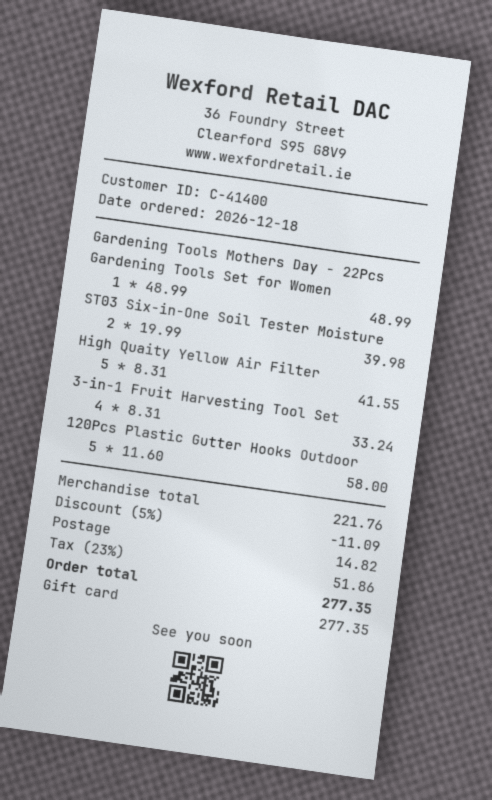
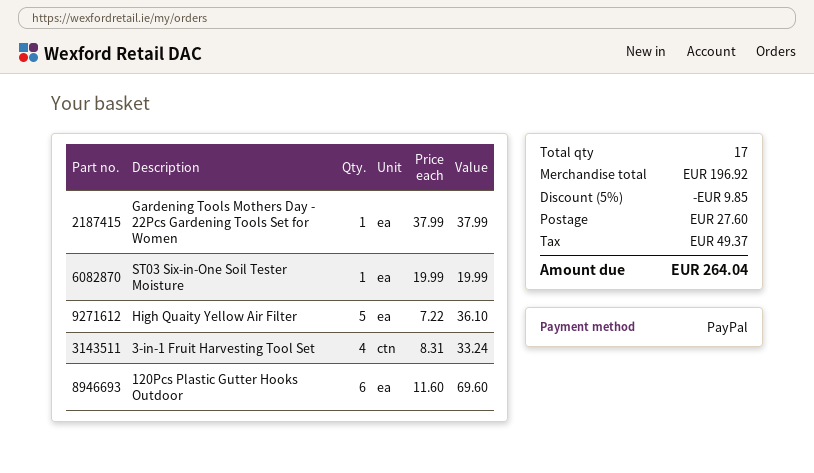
payment method: gift card -> PayPal
Gardening Tools Mothers Day - 22Pcs Gardening Tools Set for Women: 1 x 48.99 = 48.99 -> 1 x 37.99 = 37.99
ST03 Six-in-One Soil Tester Moisture: 2 x 19.99 = 39.98 -> 1 x 19.99 = 19.99
High Quaity Yellow Air Filter: 5 x 8.31 = 41.55 -> 5 x 7.22 = 36.10
120Pcs Plastic Gutter Hooks Outdoor: 5 x 11.60 = 58.00 -> 6 x 11.60 = 69.60
subtotal: 221.76 -> 196.92
discount: 5% = 11.09 -> 5% = 9.85
shipping: 14.82 -> 27.60
tax: 51.86 -> 49.37
total: 277.35 -> 264.04

